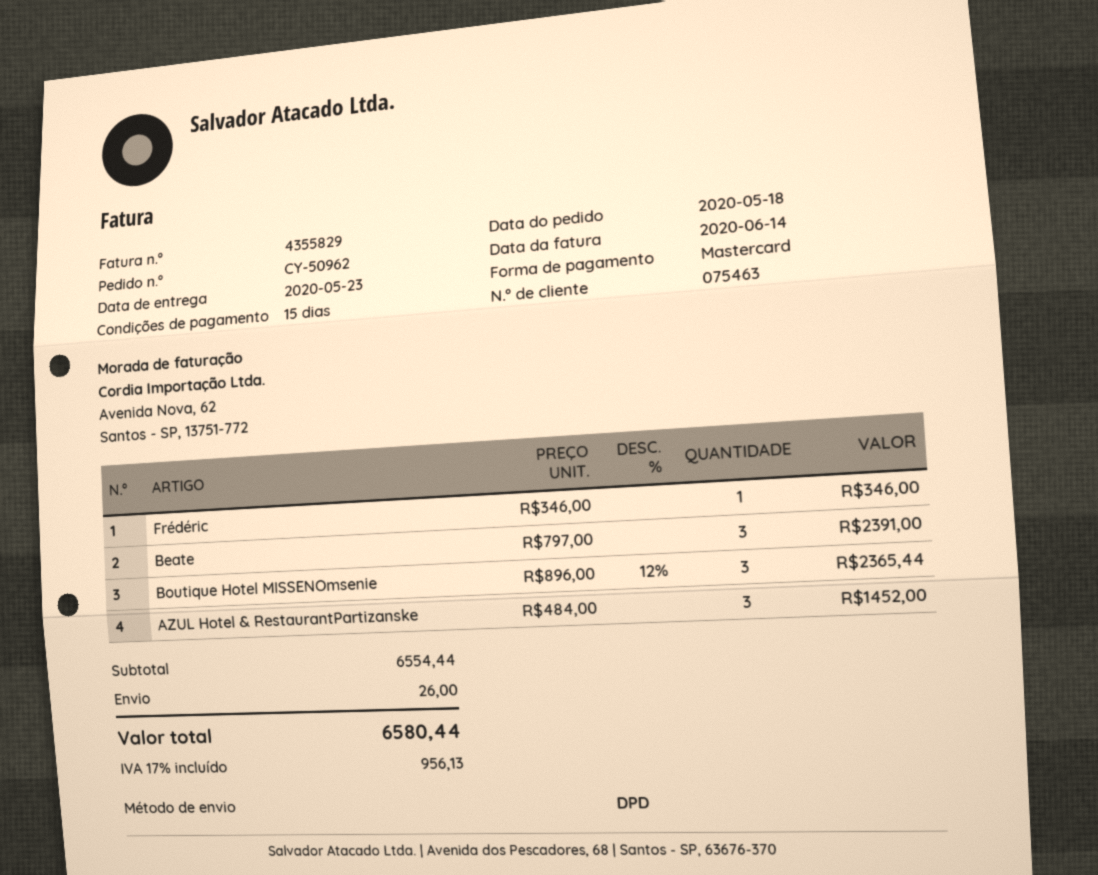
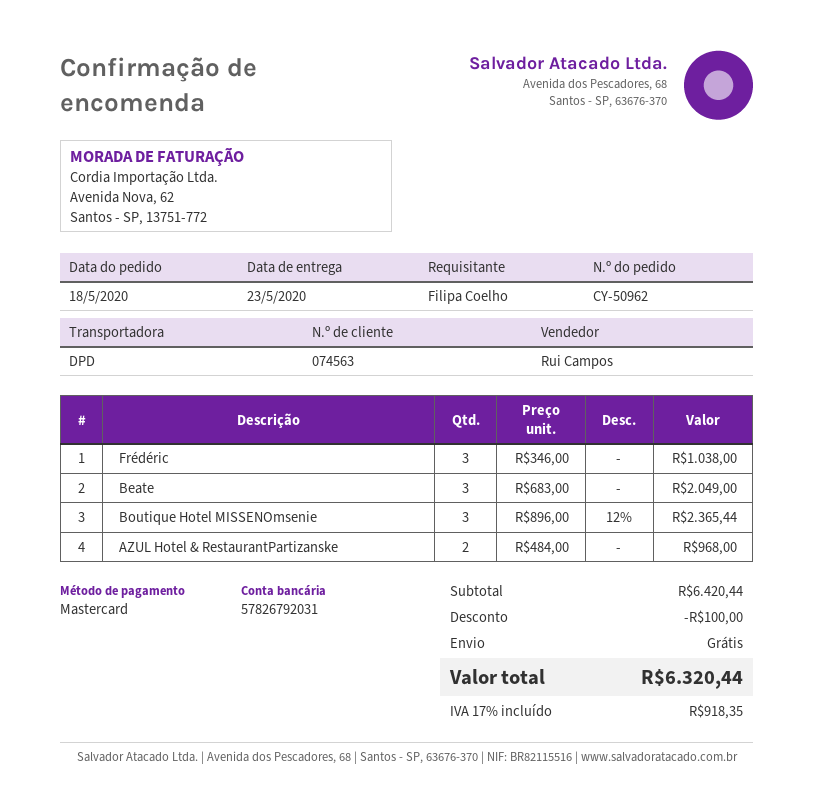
customer number: 075463 -> 074563
Frédéric: 1 x 346.00 = 346.00 -> 3 x 346.00 = 1038.00
Beate: 3 x 797.00 = 2391.00 -> 3 x 683.00 = 2049.00
AZUL Hotel & RestaurantPartizanske: 3 x 484.00 = 1452.00 -> 2 x 484.00 = 968.00
subtotal: 6554.44 -> 6420.44
discount: none -> 100.00
shipping: 26.00 -> 0.00
tax: 17% = 956.13 -> 17% = 918.35
total: 6580.44 -> 6320.44

